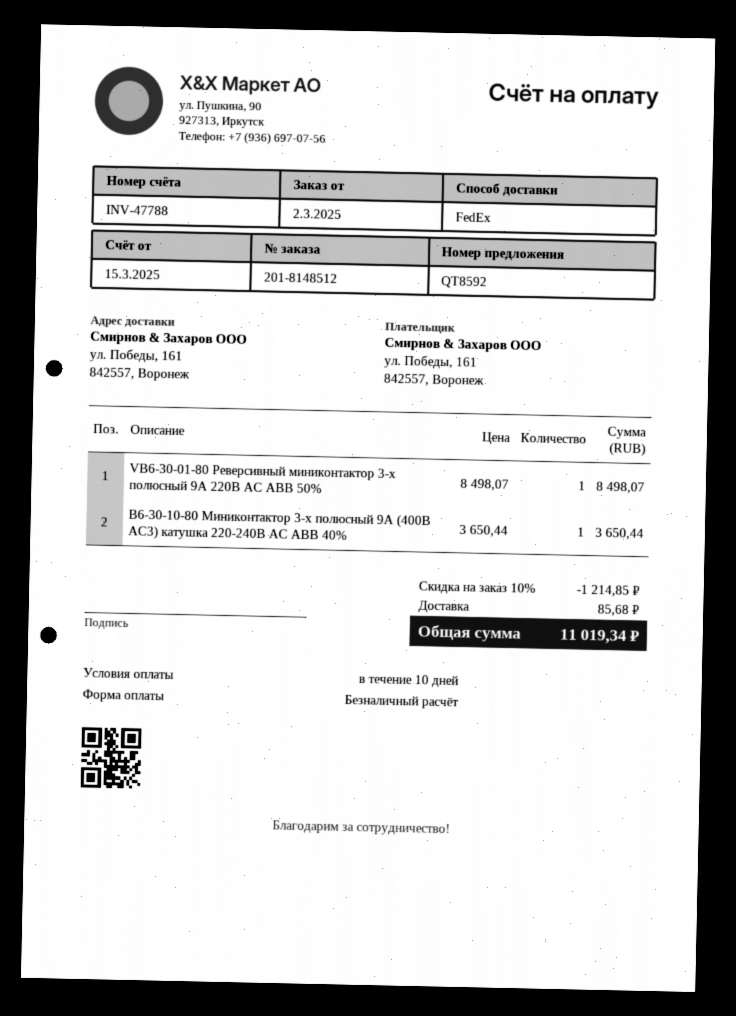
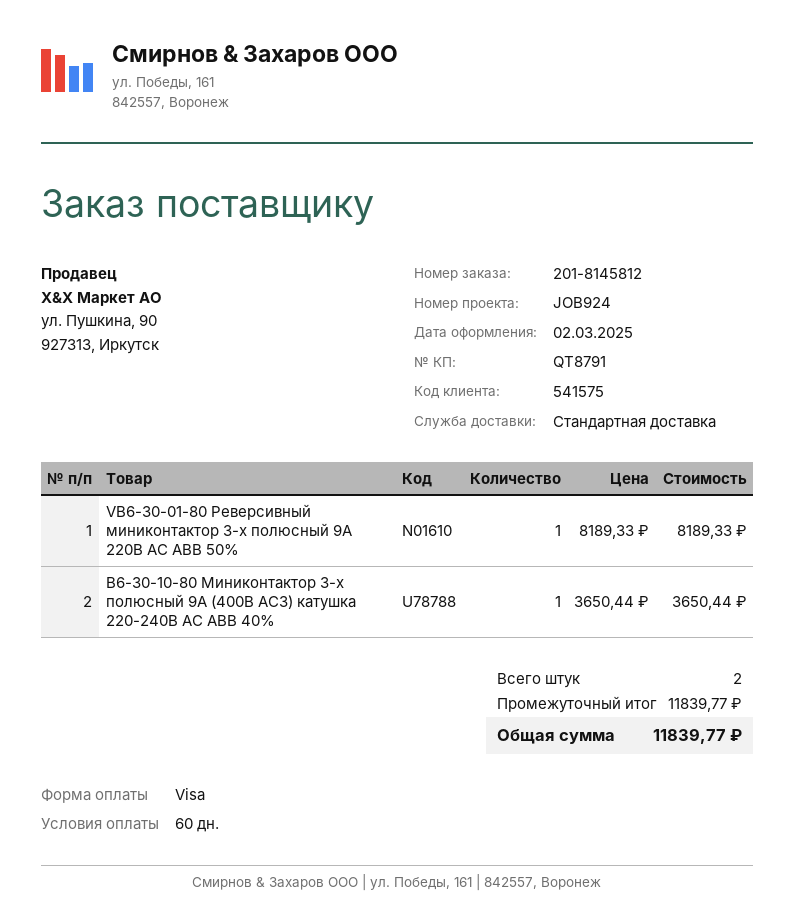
quote number: QT8592 -> QT8791
order number: 201-8148512 -> 201-8145812
payment terms: 10 days -> 60 days
payment method: bank transfer -> Visa
shipping method: FedEx -> standard
VB6-30-01-80 Реверсивный миниконтактор 3-х полюсный 9A 220В AC ABB 50%: 1 x 8498.07 = 8498.07 -> 1 x 8189.33 = 8189.33
discount: 10% = 1214.85 -> none
shipping: 85.68 -> none
total: 11019.34 -> 11839.77

